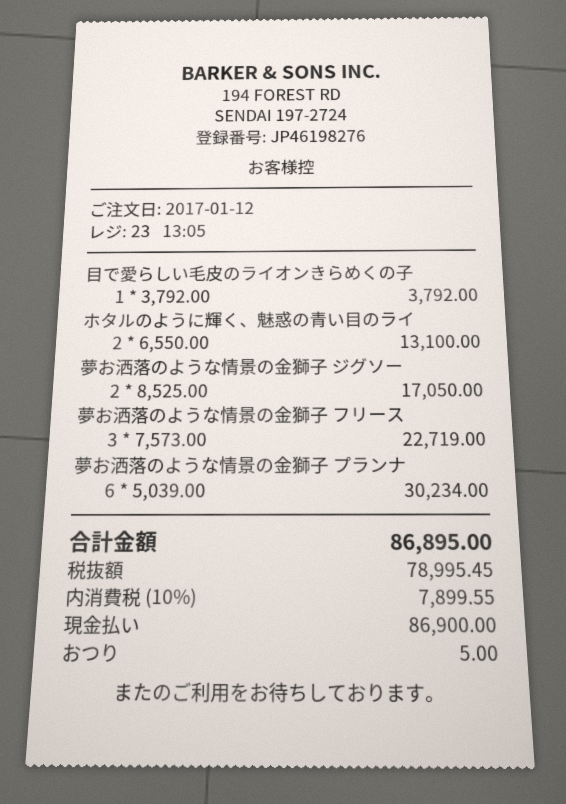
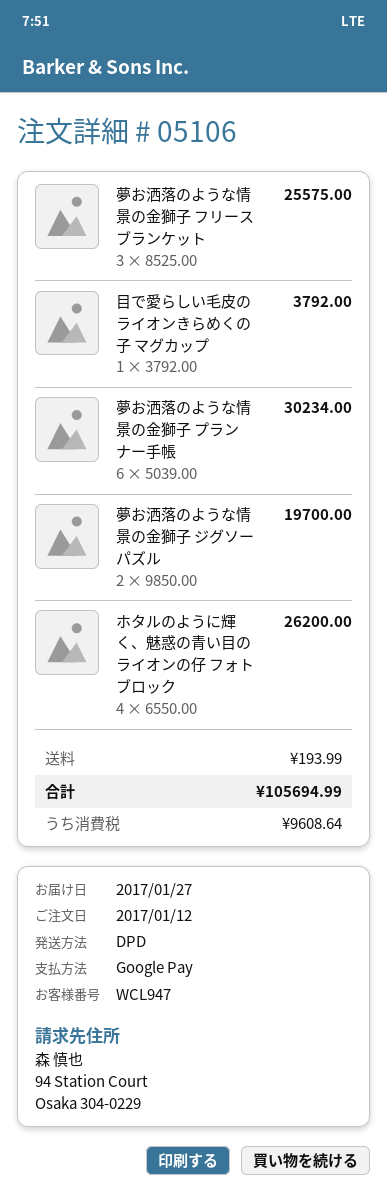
payment method: cash -> Google Pay
ホタルのように輝く、魅惑の青い目のライ: 2 x 6550.00 = 13100.00 -> 4 x 6550.00 = 26200.00
夢お洒落のような情景の金獅子 ジグソー: 2 x 8525.00 = 17050.00 -> 2 x 9850.00 = 19700.00
夢お洒落のような情景の金獅子 フリース: 3 x 7573.00 = 22719.00 -> 3 x 8525.00 = 25575.00
shipping: none -> 193.99
tax: 7899.55 -> 9608.64
total: 86895.00 -> 105694.99

